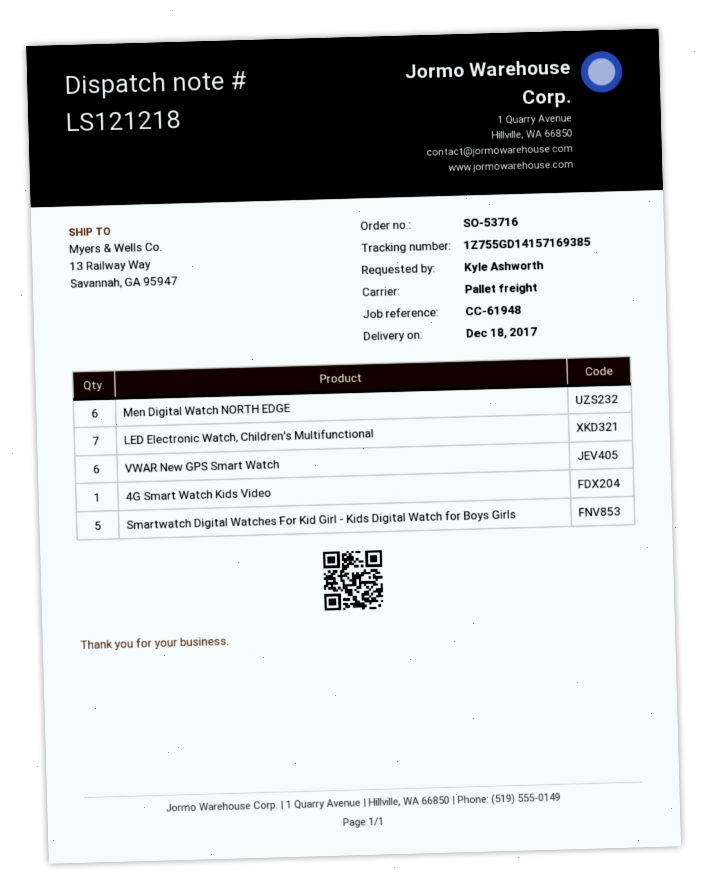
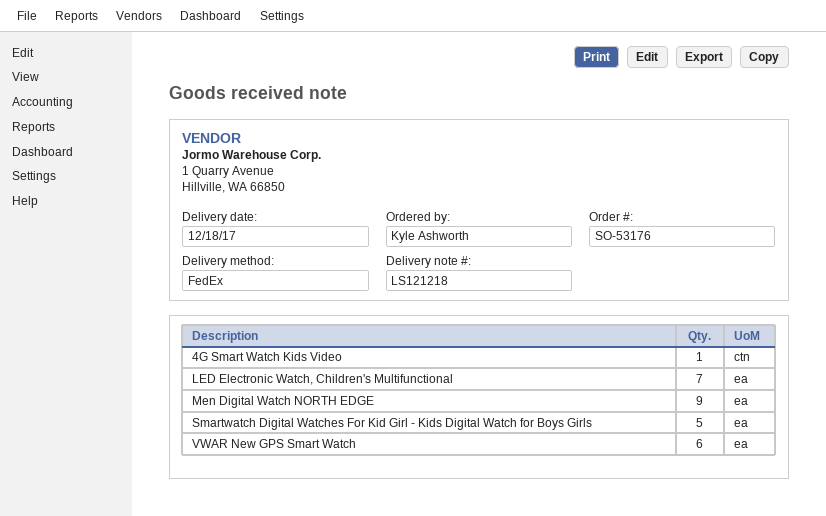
order number: SO-53716 -> SO-53176
shipping method: pallet freight -> FedEx
Men Digital Watch NORTH EDGE: 6 -> 9

